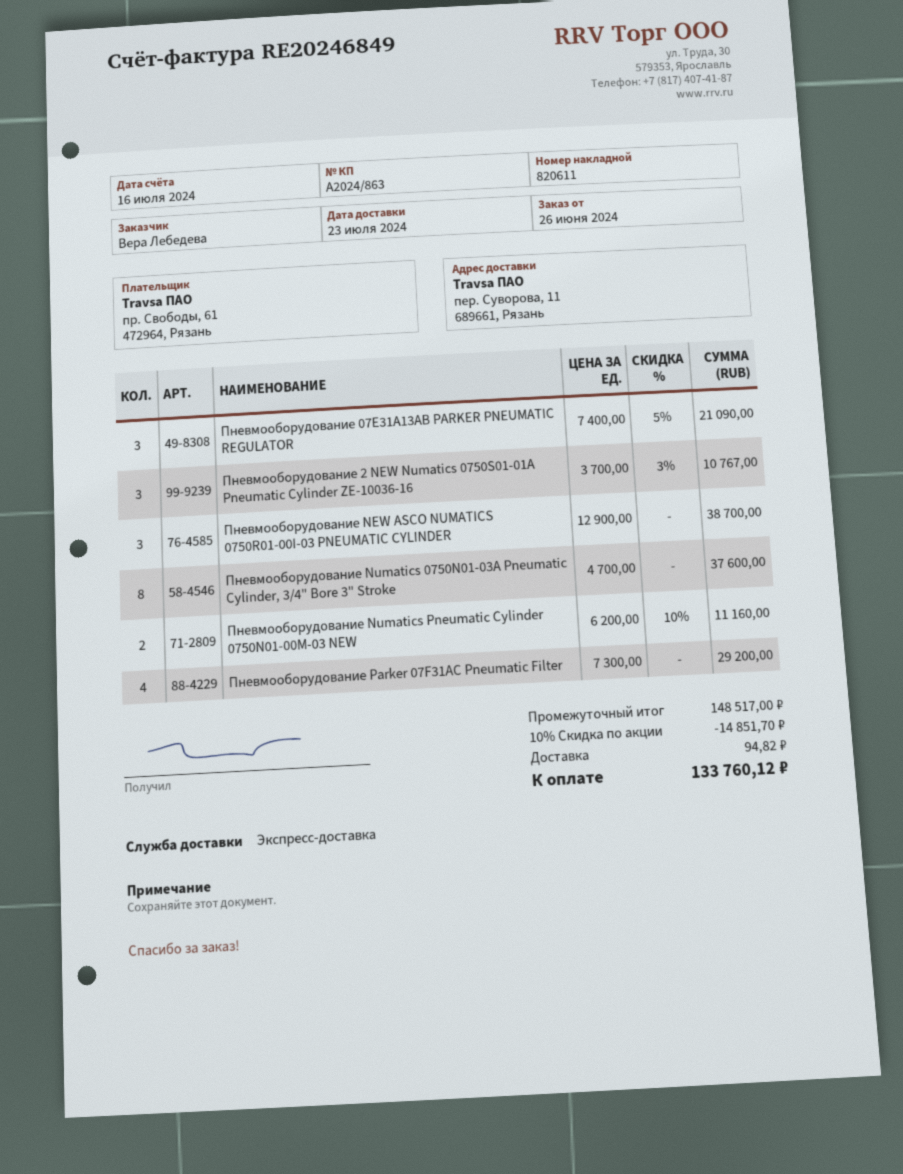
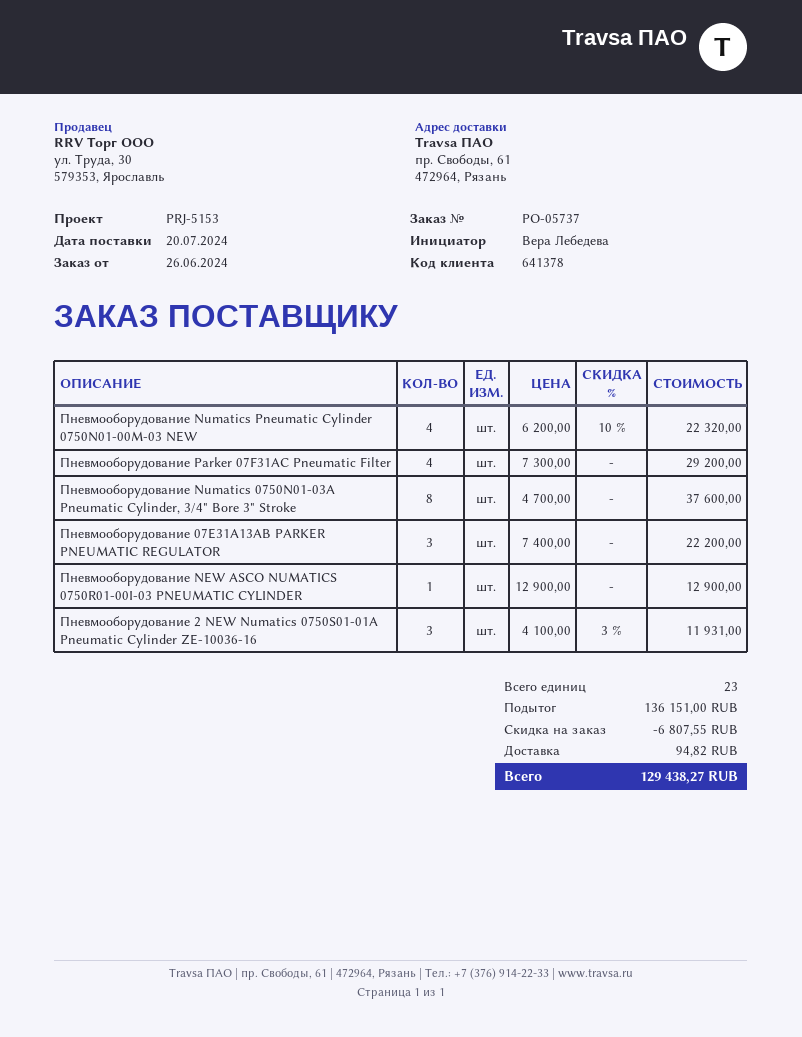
delivery date: 2024-07-23 -> 2024-07-20
ship to: пер. Суворова, 11, 689661, Рязань -> пр. Свободы, 61, 472964, Рязань
Пневмооборудование 07E31A13AB PARKER PNEUMATIC REGULATOR: 3 x 7400.00 - 5% = 21090.00 -> 3 x 7400.00 = 22200.00
Пневмооборудование 2 NEW Numatics 0750S01-01A Pneumatic Cylinder ZE-10036-16: 3 x 3700.00 - 3% = 10767.00 -> 3 x 4100.00 - 3% = 11931.00
Пневмооборудование NEW ASCO NUMATICS 0750R01-00I-03 PNEUMATIC CYLINDER: 3 x 12900.00 = 38700.00 -> 1 x 12900.00 = 12900.00
Пневмооборудование Numatics Pneumatic Cylinder 0750N01-00M-03 NEW: 2 x 6200.00 - 10% = 11160.00 -> 4 x 6200.00 - 10% = 22320.00
subtotal: 148517.00 -> 136151.00
discount: 14851.70 -> 6807.55
total: 133760.12 -> 129438.27

